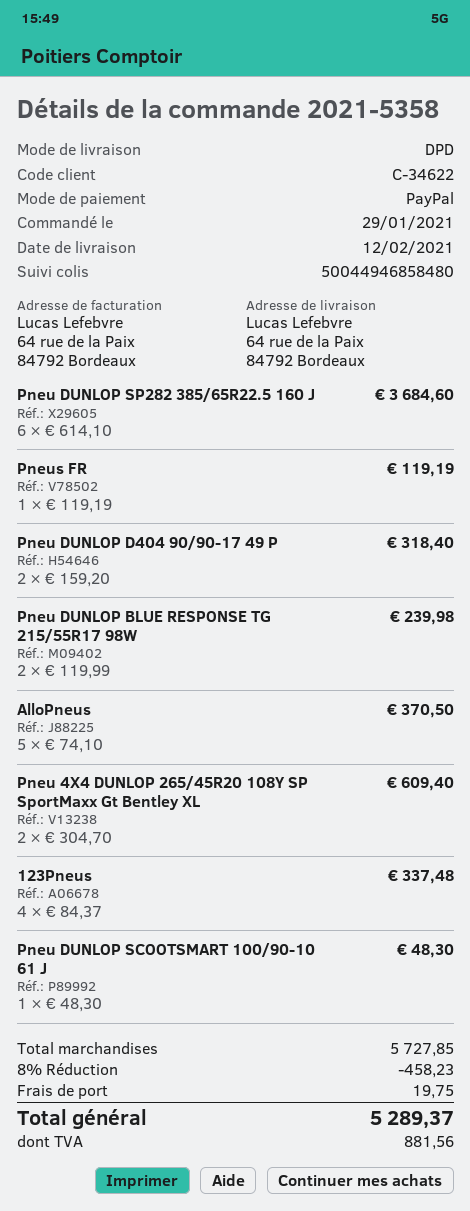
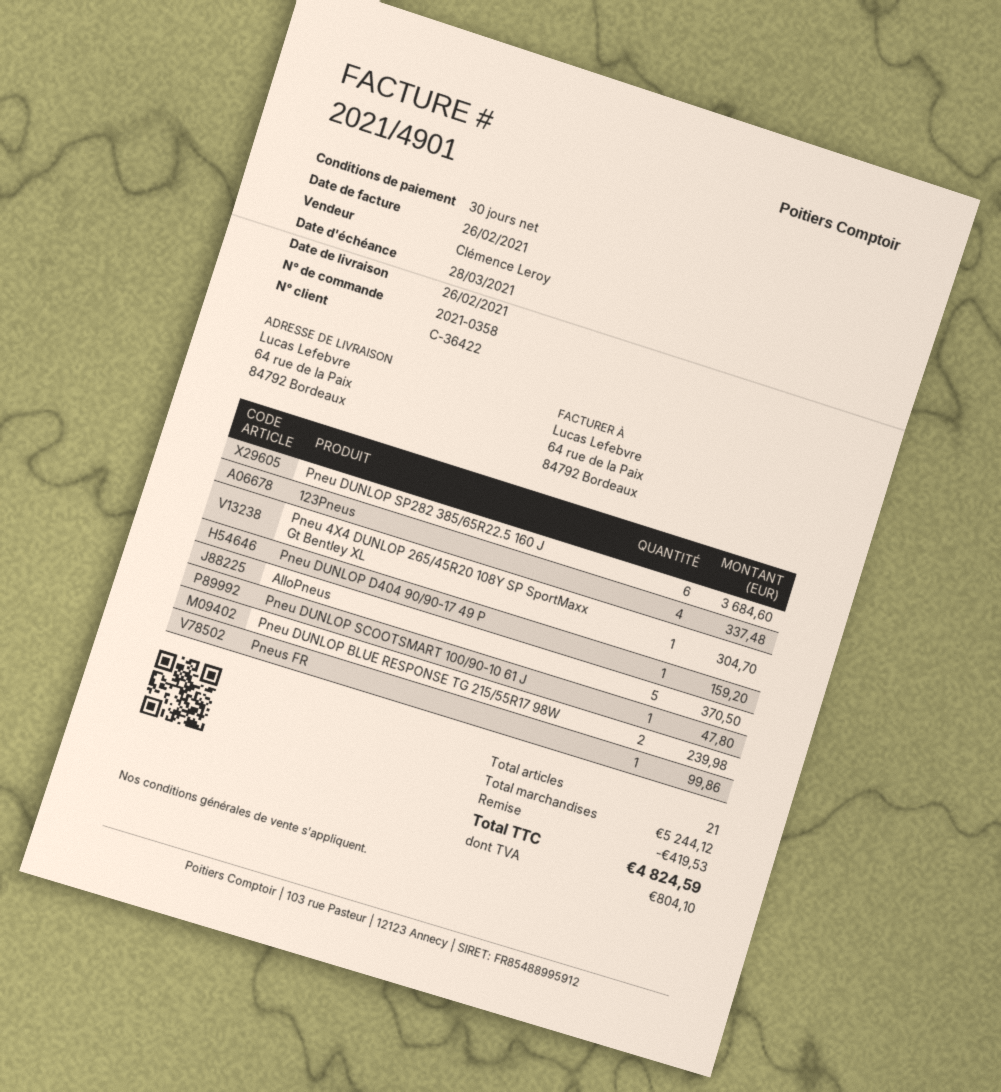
order number: 2021-5358 -> 2021-0358
delivery date: 2021-02-12 -> 2021-02-26
customer number: C-34622 -> C-36422
Pneus FR: 1 for 119.19 -> 1 for 99.86
Pneu DUNLOP D404 90/90-17 49 P: 2 for 318.40 -> 1 for 159.20
Pneu 4X4 DUNLOP 265/45R20 108Y SP SportMaxx Gt Bentley XL: 2 for 609.40 -> 1 for 304.70
Pneu DUNLOP SCOOTSMART 100/90-10 61 J: 1 for 48.30 -> 1 for 47.80
subtotal: 5727.85 -> 5244.12
discount: 458.23 -> 419.53
shipping: 19.75 -> none
tax: 881.56 -> 804.10
total: 5289.37 -> 4824.59

